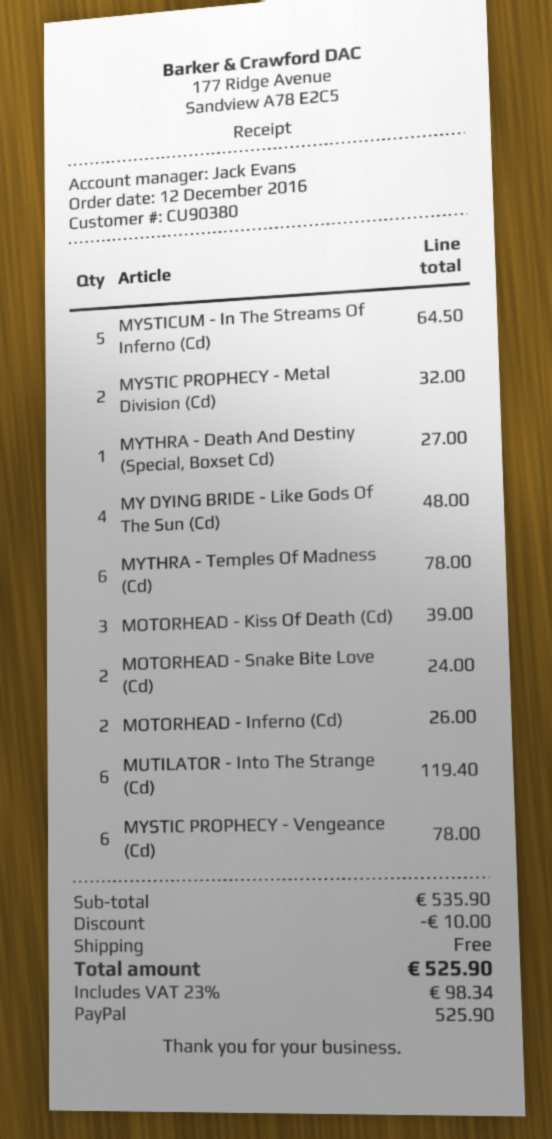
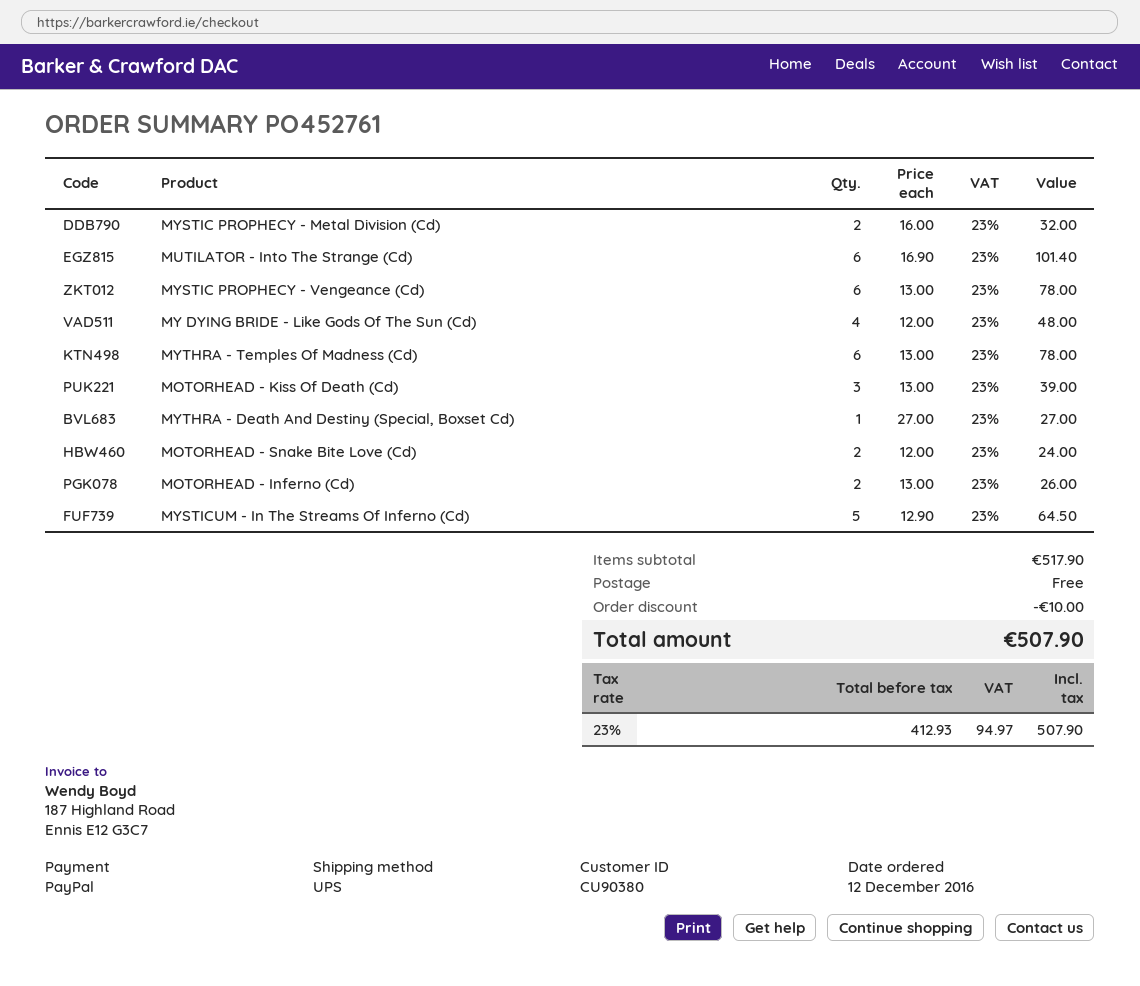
MUTILATOR - Into The Strange (Cd): 6 for 119.40 -> 6 for 101.40
subtotal: 535.90 -> 517.90
tax: 23% = 98.34 -> 23% = 94.97
total: 525.90 -> 507.90

